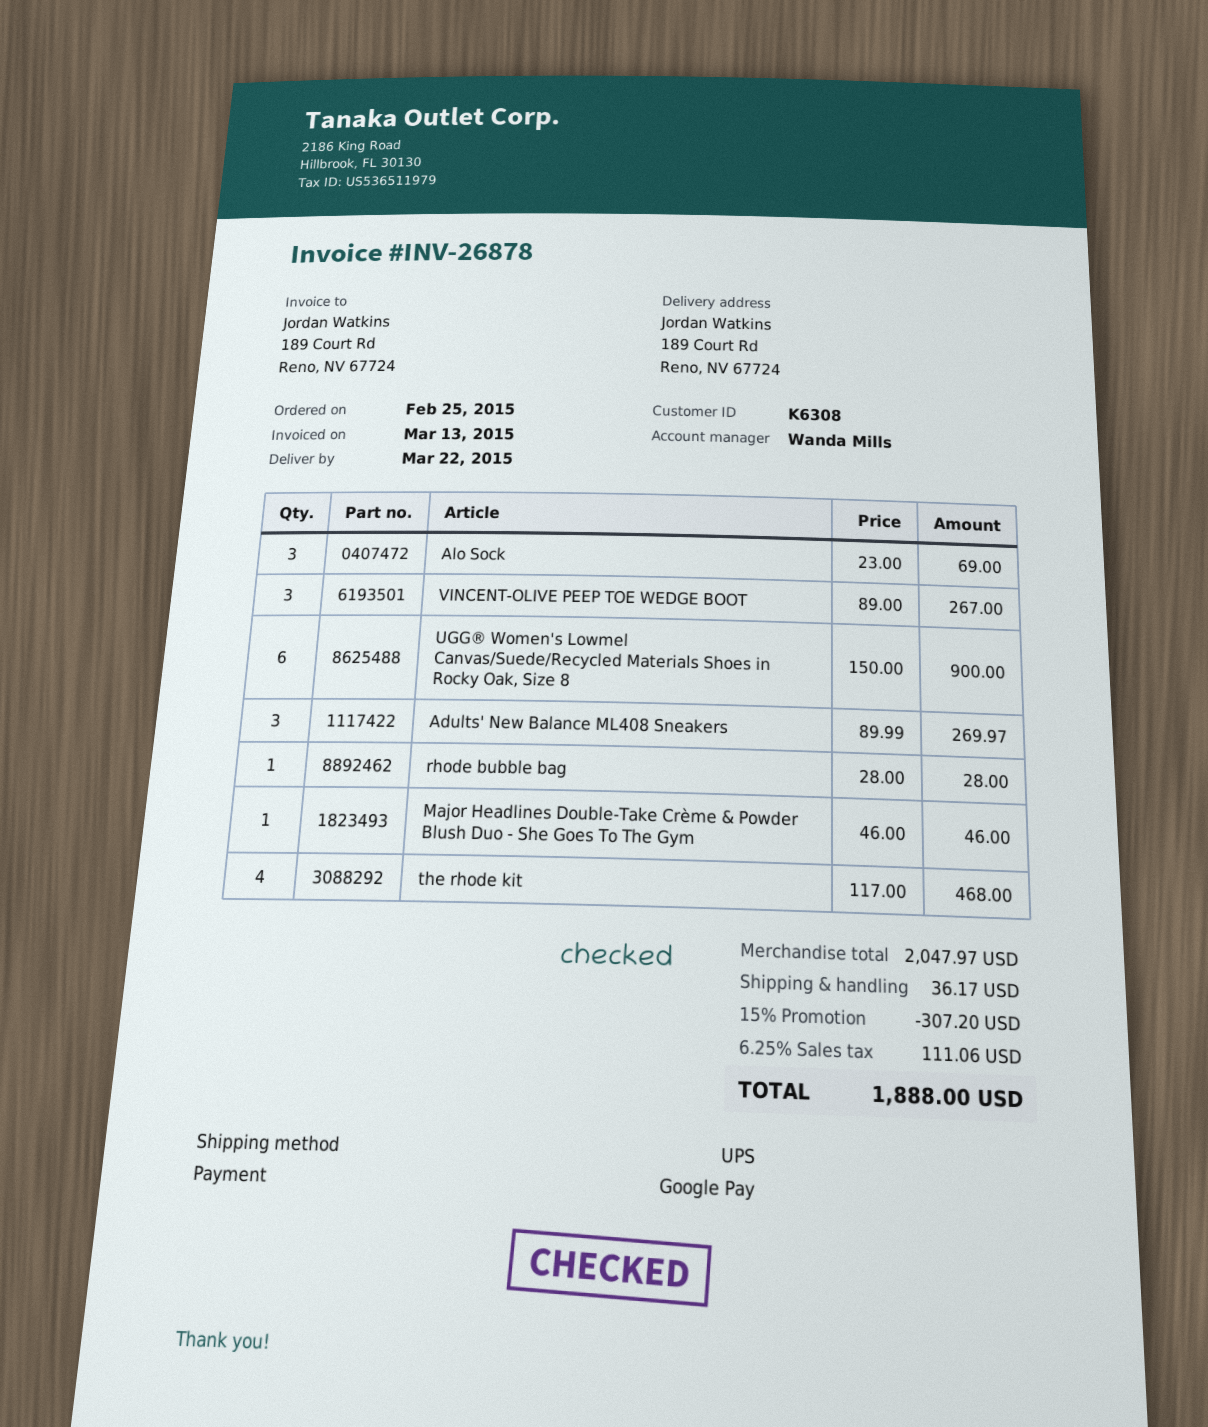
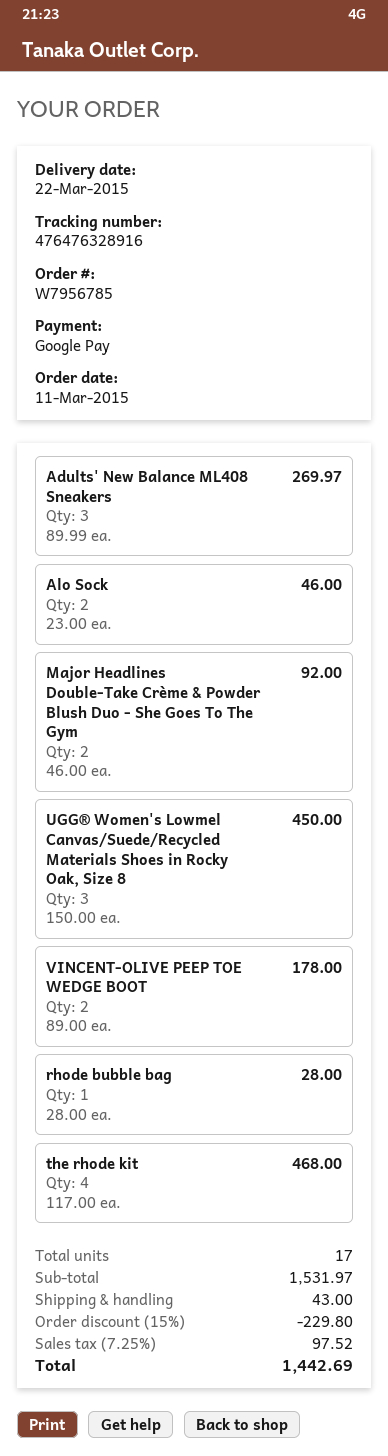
order date: 2015-02-25 -> 2015-03-11
Alo Sock: 3 x 23.00 = 69.00 -> 2 x 23.00 = 46.00
VINCENT-OLIVE PEEP TOE WEDGE BOOT: 3 x 89.00 = 267.00 -> 2 x 89.00 = 178.00
UGG® Women's Lowmel Canvas/Suede/Recycled Materials Shoes in Rocky Oak, Size 8: 6 x 150.00 = 900.00 -> 3 x 150.00 = 450.00
Major Headlines Double-Take Crème & Powder Blush Duo - She Goes To The Gym: 1 x 46.00 = 46.00 -> 2 x 46.00 = 92.00
subtotal: 2047.97 -> 1531.97
discount: 15% = 307.20 -> 15% = 229.80
shipping: 36.17 -> 43.00
tax: 6.25% = 111.06 -> 7.25% = 97.52
total: 1888.00 -> 1442.69

